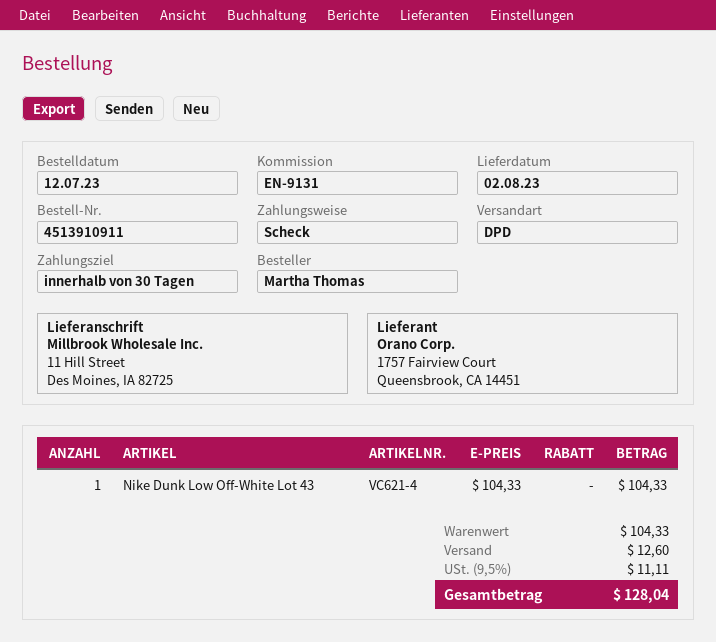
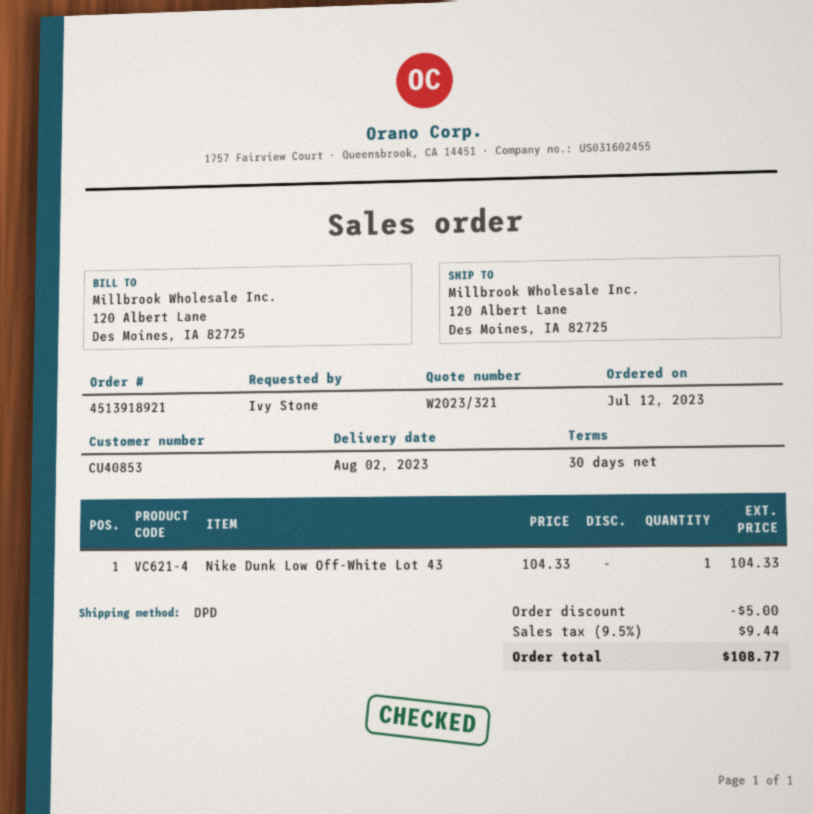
order number: 4513910911 -> 4513918921
ordered by: Martha Thomas -> Ivy Stone
ship to: 11 Hill Street, Des Moines, IA 82725 -> 120 Albert Lane, Des Moines, IA 82725
discount: none -> 5.00
shipping: 12.60 -> none
tax: 9.5% = 11.11 -> 9.5% = 9.44
total: 128.04 -> 108.77

